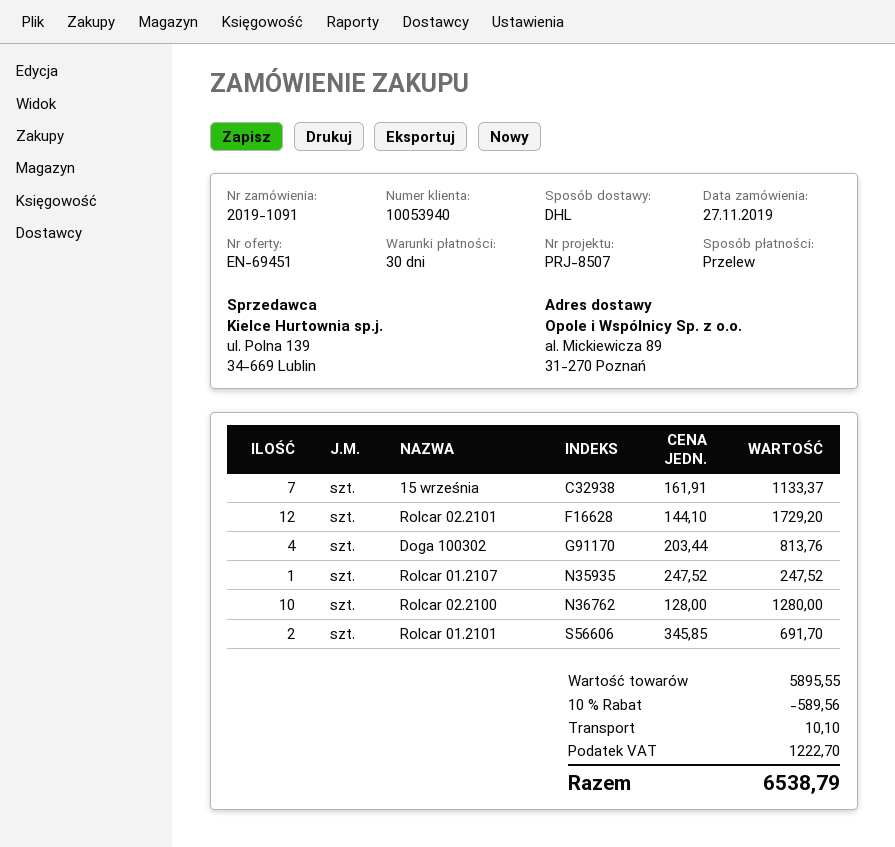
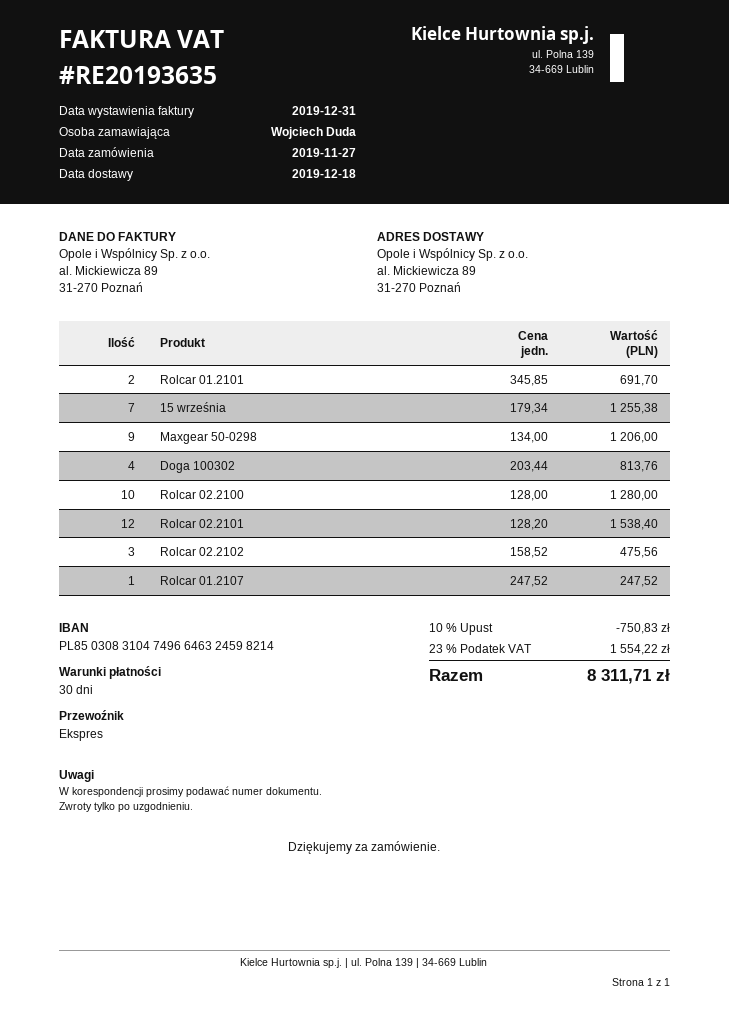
shipping method: DHL -> express
15 września: 7 x 161.91 = 1133.37 -> 7 x 179.34 = 1255.38
Rolcar 02.2101: 12 x 144.10 = 1729.20 -> 12 x 128.20 = 1538.40
Maxgear 50-0298: none -> 9 x 134.00 = 1206.00
Rolcar 02.2102: none -> 3 x 158.52 = 475.56
discount: 10% = 589.56 -> 10% = 750.83
shipping: 10.10 -> none
tax: 1222.70 -> 1554.22
total: 6538.79 -> 8311.71

